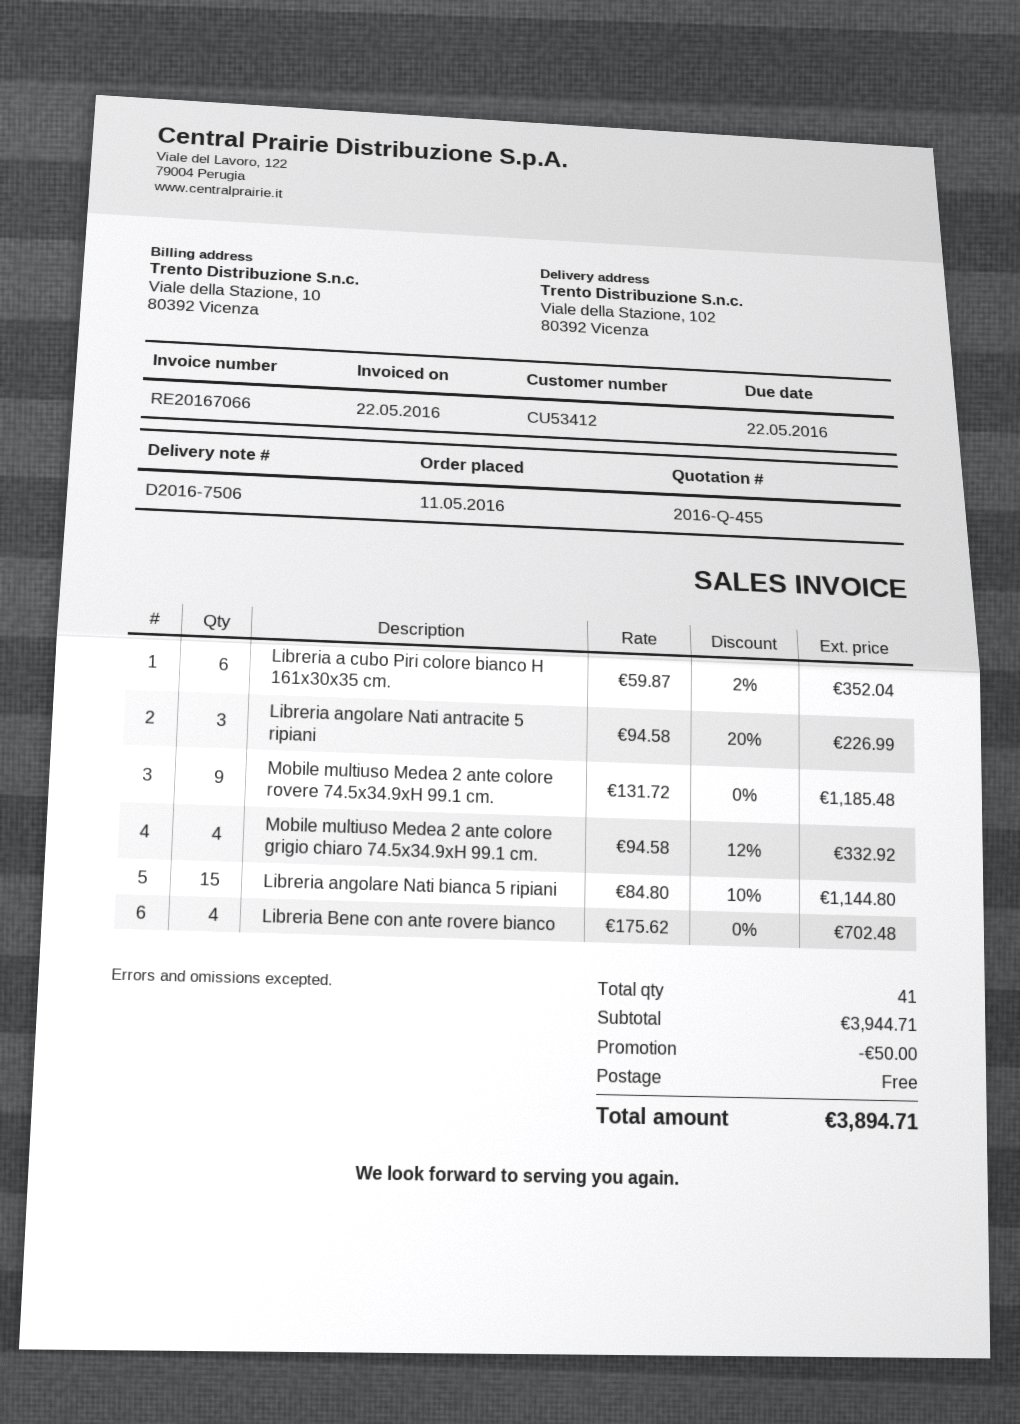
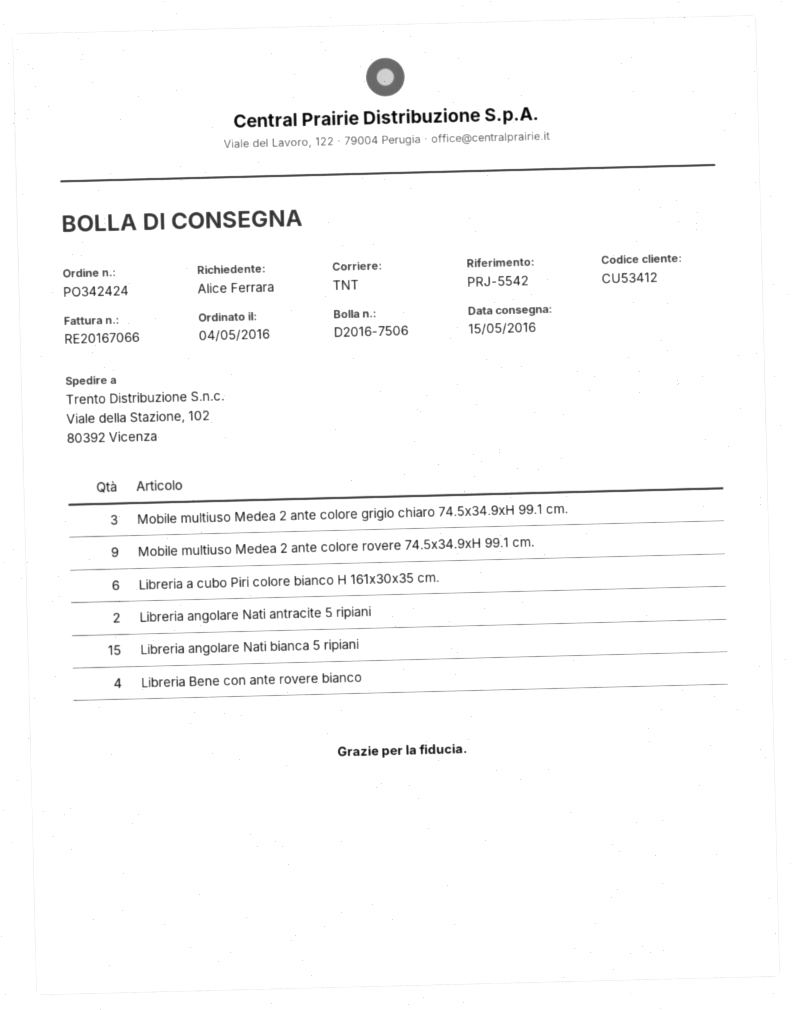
order date: 2016-05-11 -> 2016-05-04
Libreria angolare Nati antracite 5 ripiani: 3 -> 2
Mobile multiuso Medea 2 ante colore grigio chiaro 74.5x34.9xH 99.1 cm.: 4 -> 3

